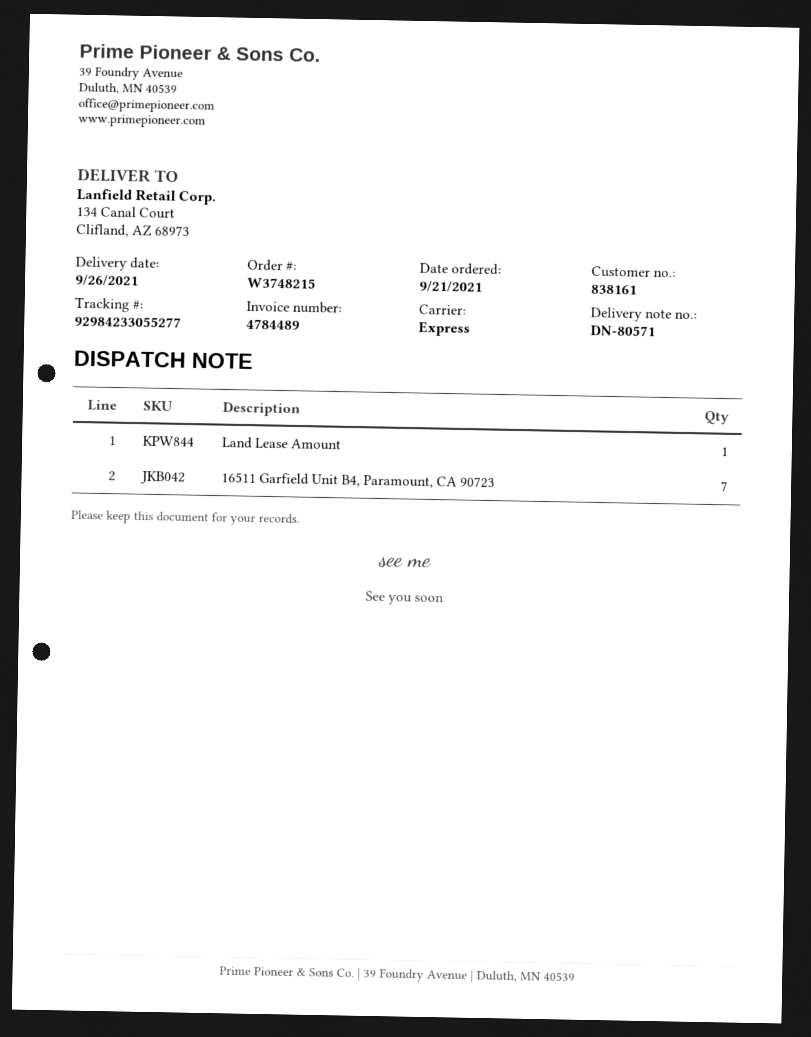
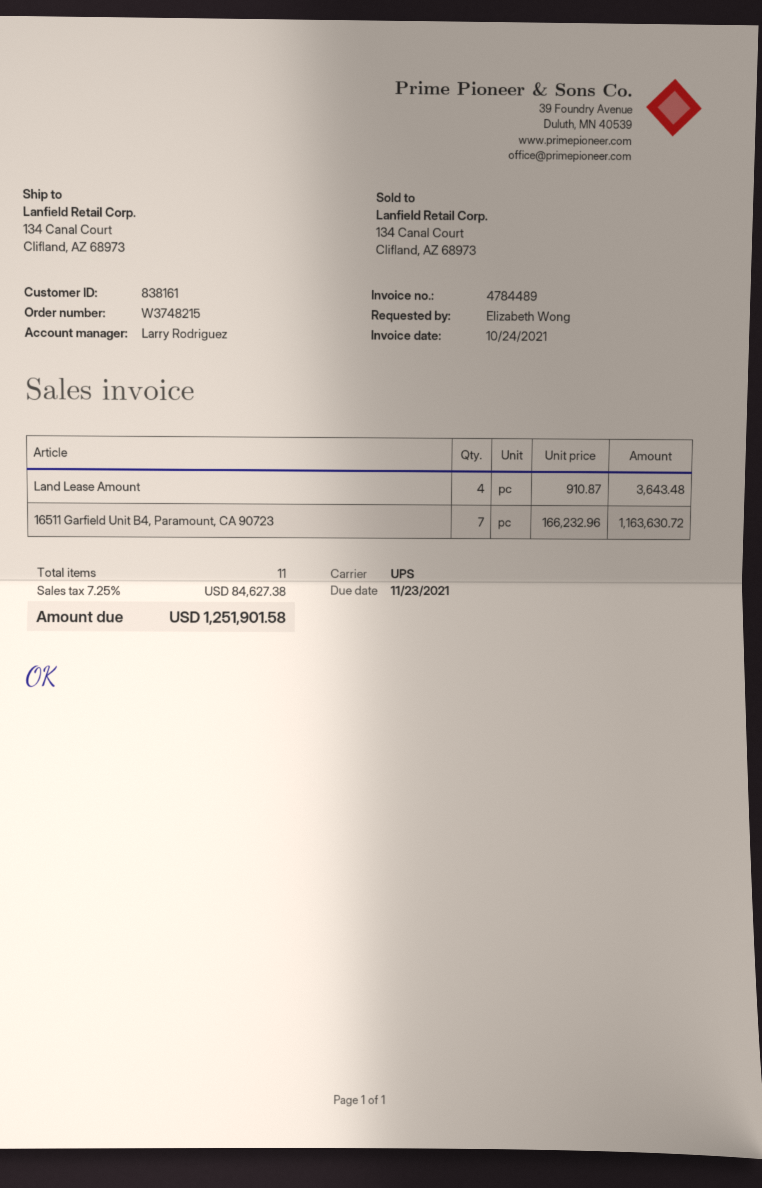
shipping method: express -> UPS
Land Lease Amount: 1 -> 4

